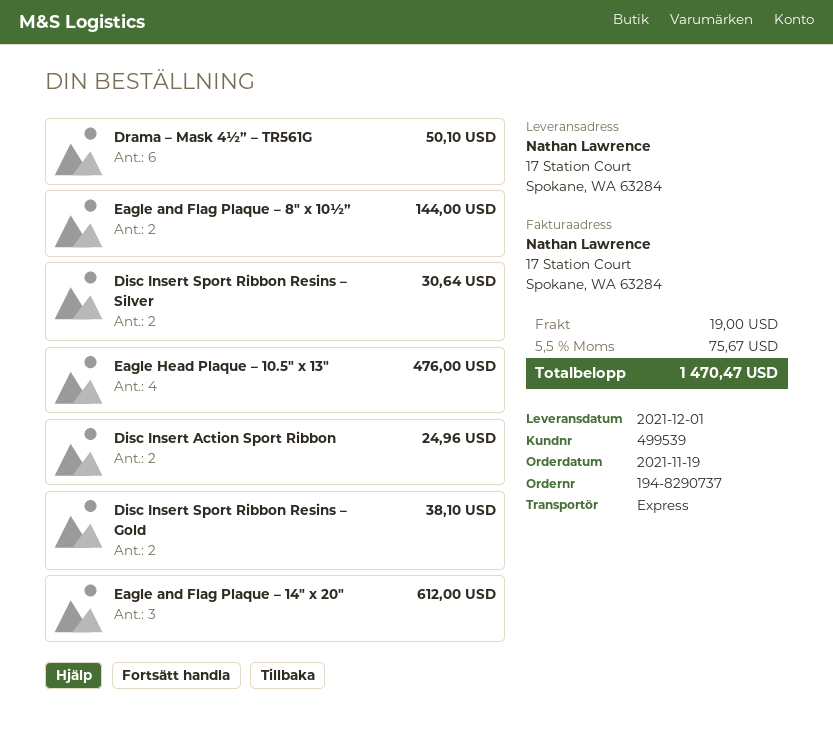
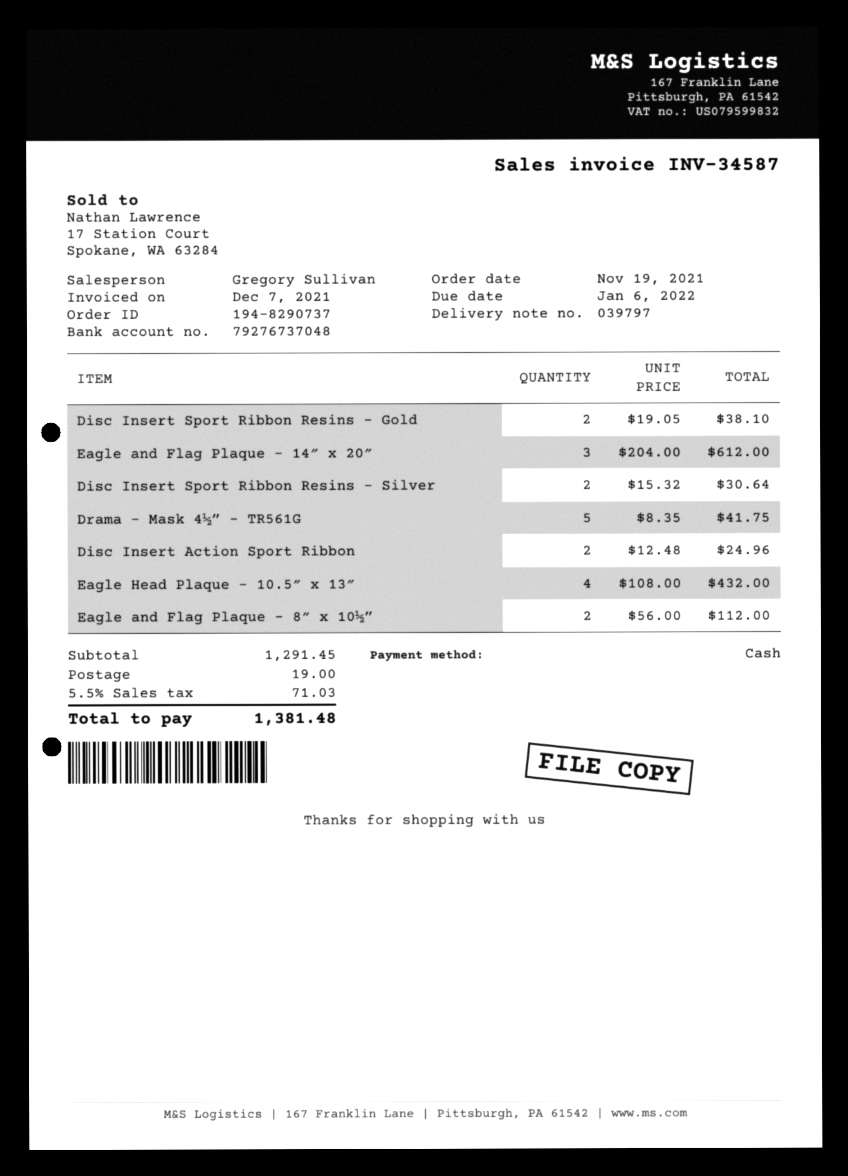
Drama – Mask 4½” – TR561G: 6 for 50.10 -> 5 for 41.75
Eagle and Flag Plaque – 8″ x 10½”: 2 for 144.00 -> 2 for 112.00
Eagle Head Plaque – 10.5″ x 13″: 4 for 476.00 -> 4 for 432.00
tax: 5.5% = 75.67 -> 5.5% = 71.03
total: 1470.47 -> 1381.48

